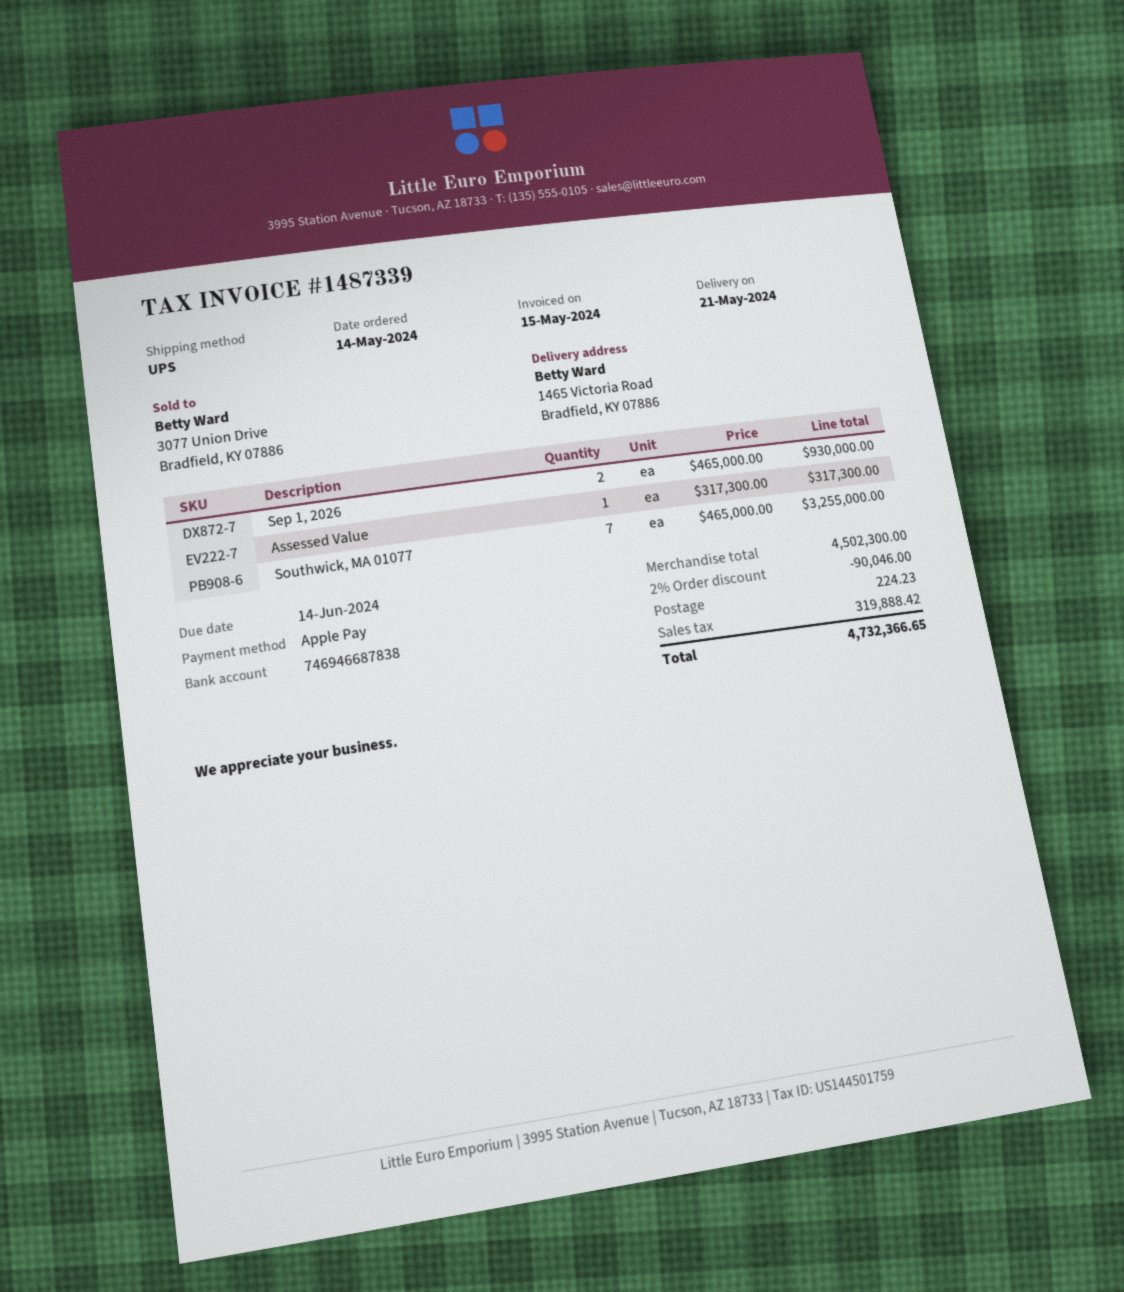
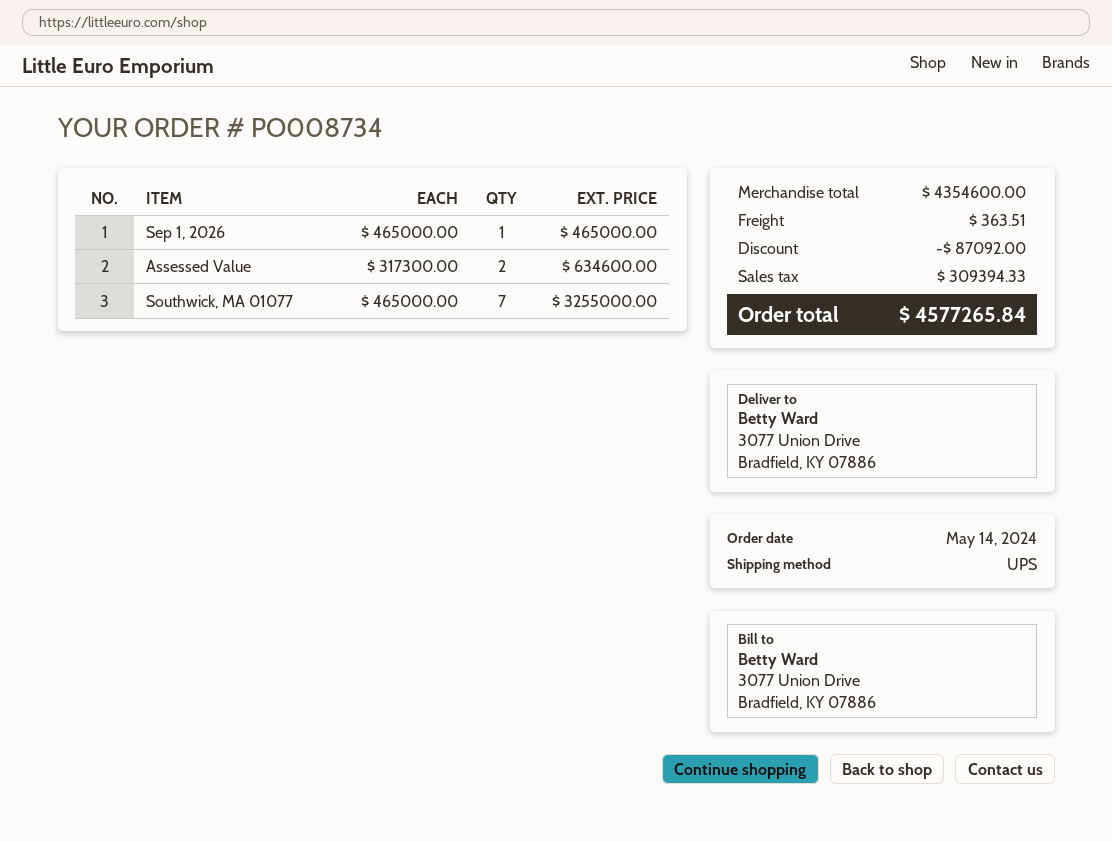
ship to: 1465 Victoria Road, Bradfield, KY 07886 -> 3077 Union Drive, Bradfield, KY 07886
Sep 1, 2026: 2 x 465000.00 = 930000.00 -> 1 x 465000.00 = 465000.00
Assessed Value: 1 x 317300.00 = 317300.00 -> 2 x 317300.00 = 634600.00
subtotal: 4502300.00 -> 4354600.00
discount: 90046.00 -> 87092.00
shipping: 224.23 -> 363.51
tax: 319888.42 -> 309394.33
total: 4732366.65 -> 4577265.84

